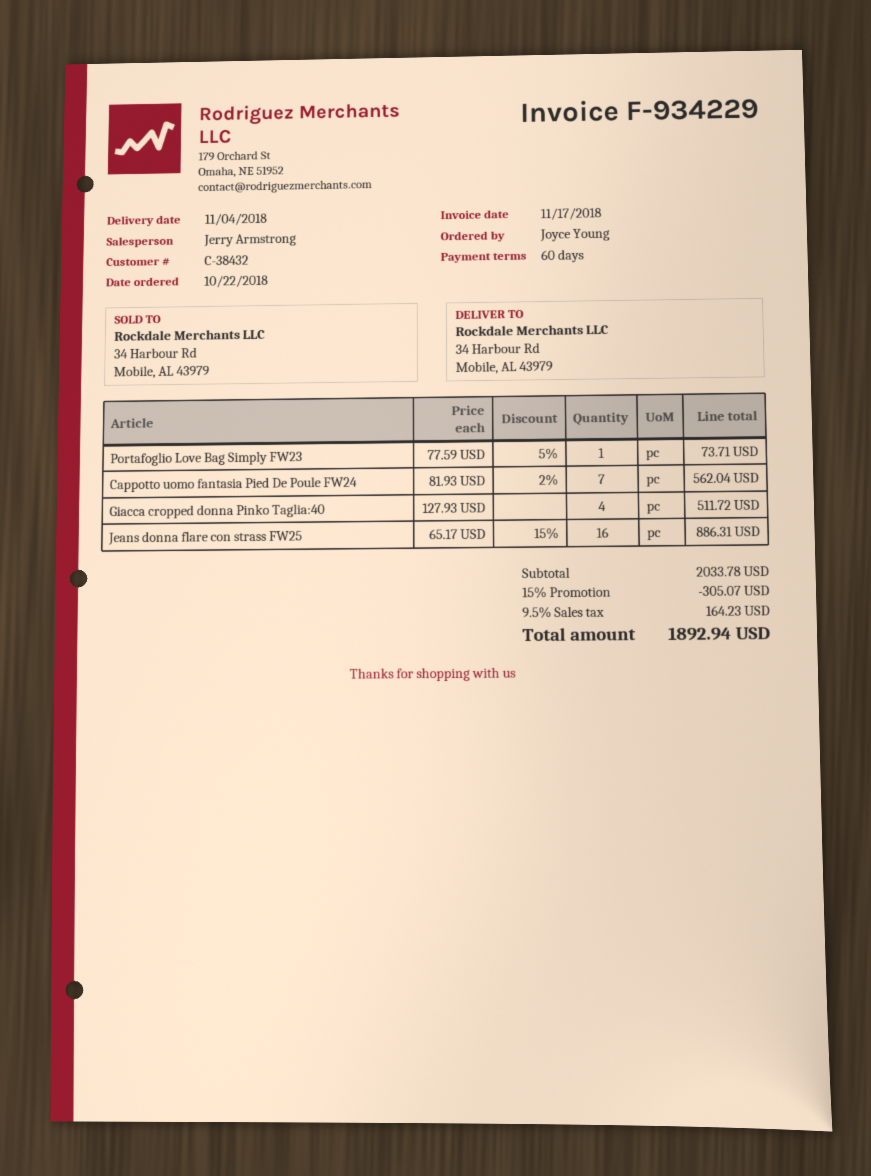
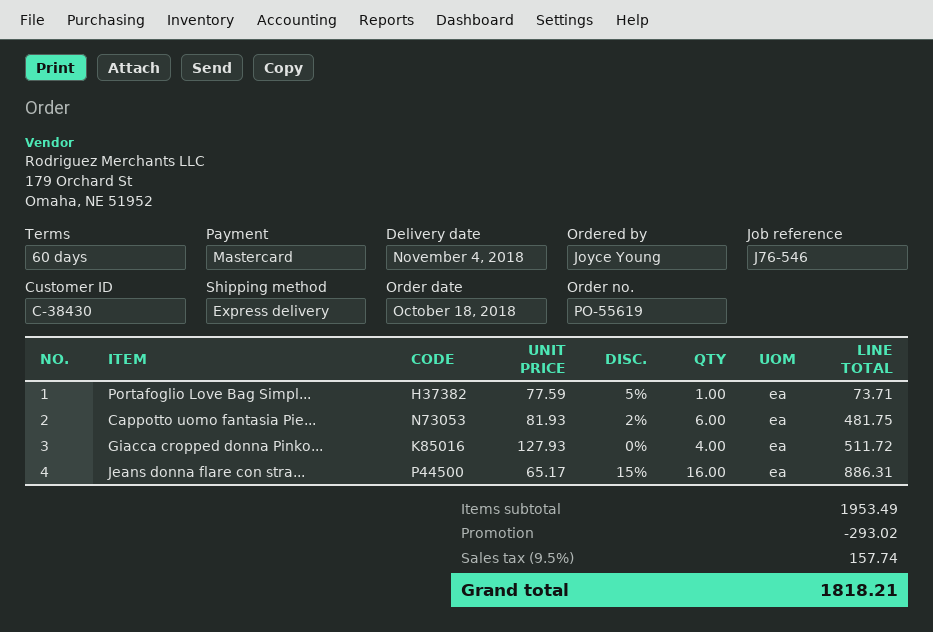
order date: 2018-10-22 -> 2018-10-18
customer number: C-38432 -> C-38430
Cappotto uomo fantasia Pied De Poule FW24: 7 x 81.93 - 2% = 562.04 -> 6 x 81.93 - 2% = 481.75
subtotal: 2033.78 -> 1953.49
discount: 305.07 -> 293.02
tax: 9.5% = 164.23 -> 9.5% = 157.74
total: 1892.94 -> 1818.21

